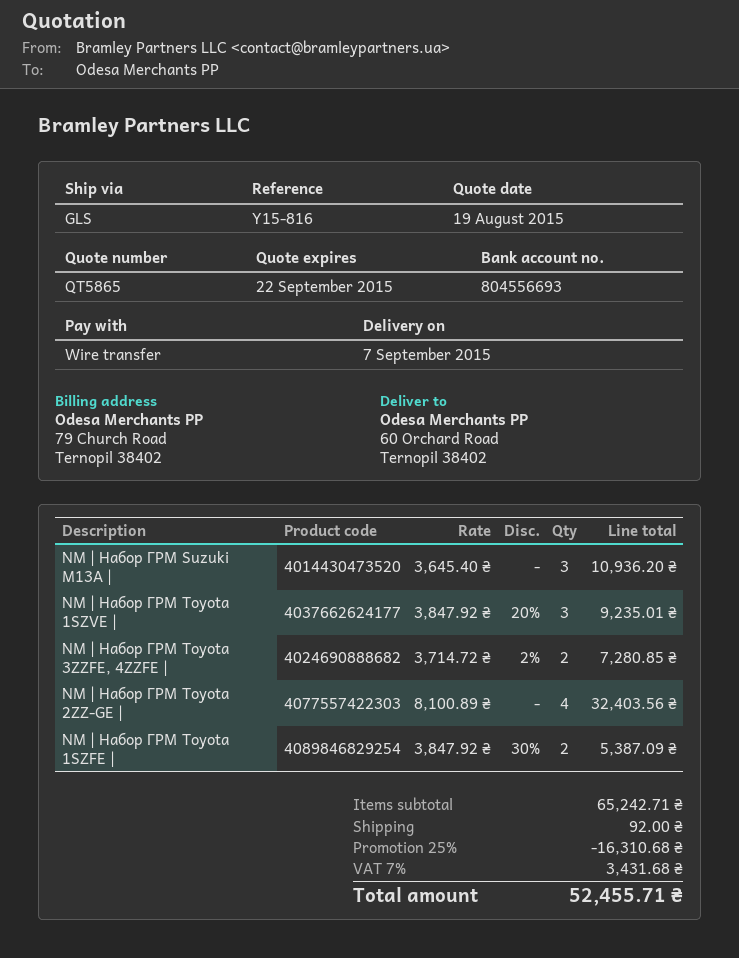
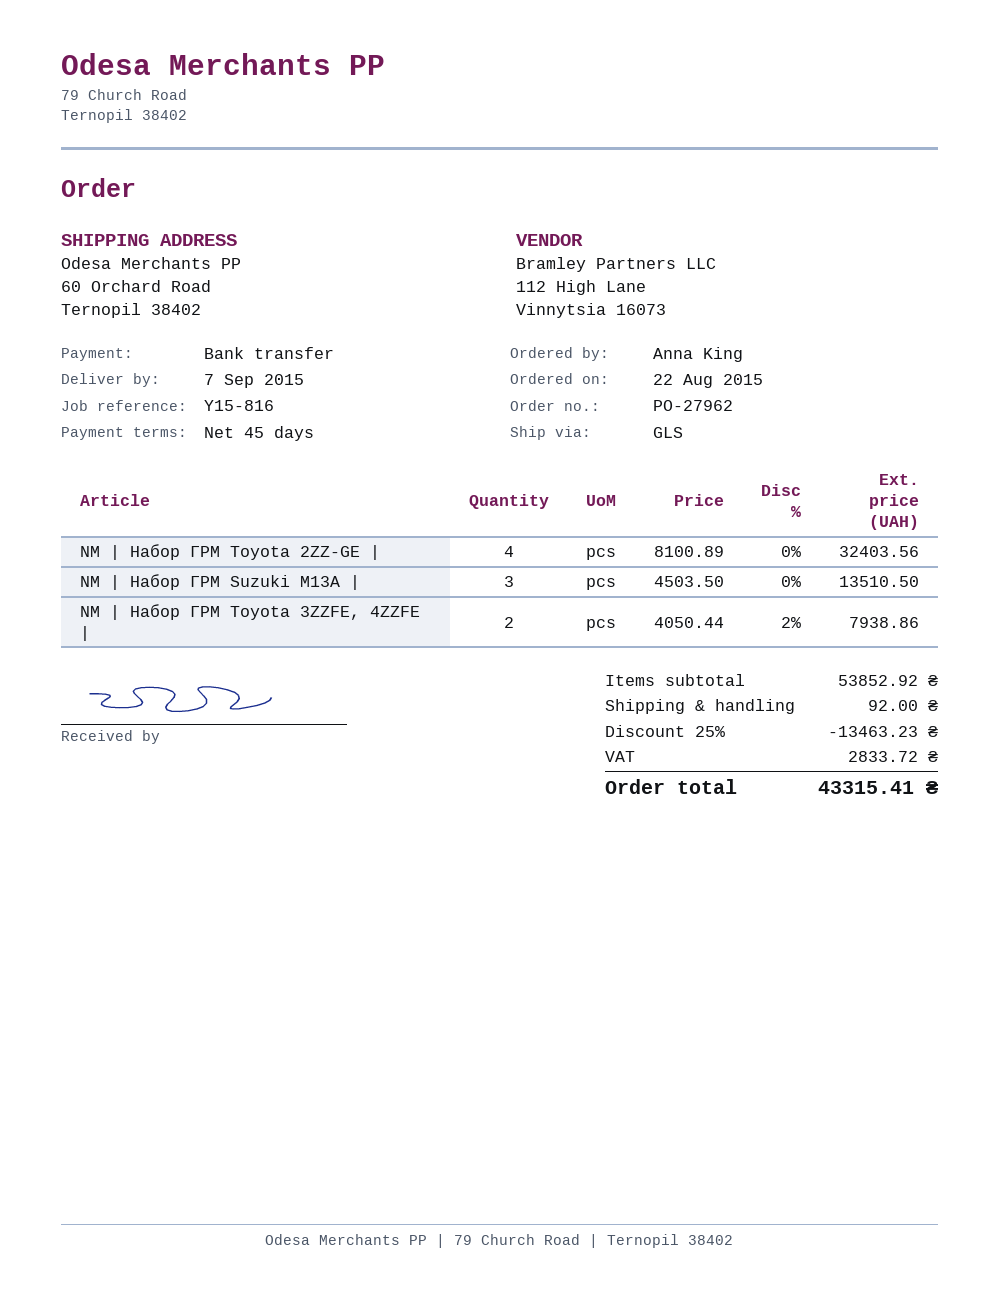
NM | Набор ГРМ Suzuki M13A |: 3 x 3645.40 = 10936.20 -> 3 x 4503.50 = 13510.50
NM | Набор ГРМ Toyota 1SZVE |: 3 x 3847.92 - 20% = 9235.01 -> none
NM | Набор ГРМ Toyota 3ZZFE, 4ZZFE |: 2 x 3714.72 - 2% = 7280.85 -> 2 x 4050.44 - 2% = 7938.86
NM | Набор ГРМ Toyota 1SZFE |: 2 x 3847.92 - 30% = 5387.09 -> none
subtotal: 65242.71 -> 53852.92
discount: 25% = 16310.68 -> 25% = 13463.23
tax: 3431.68 -> 2833.72
total: 52455.71 -> 43315.41

